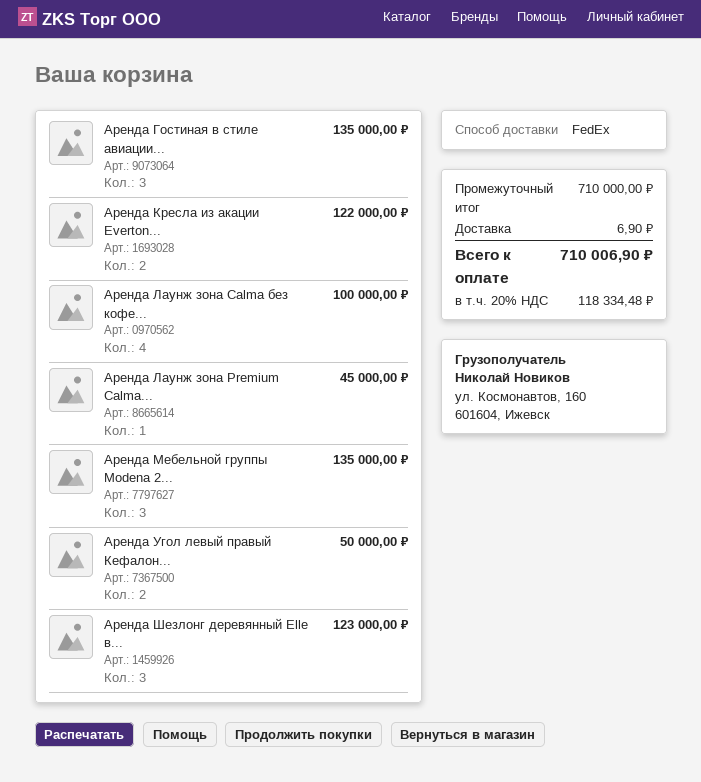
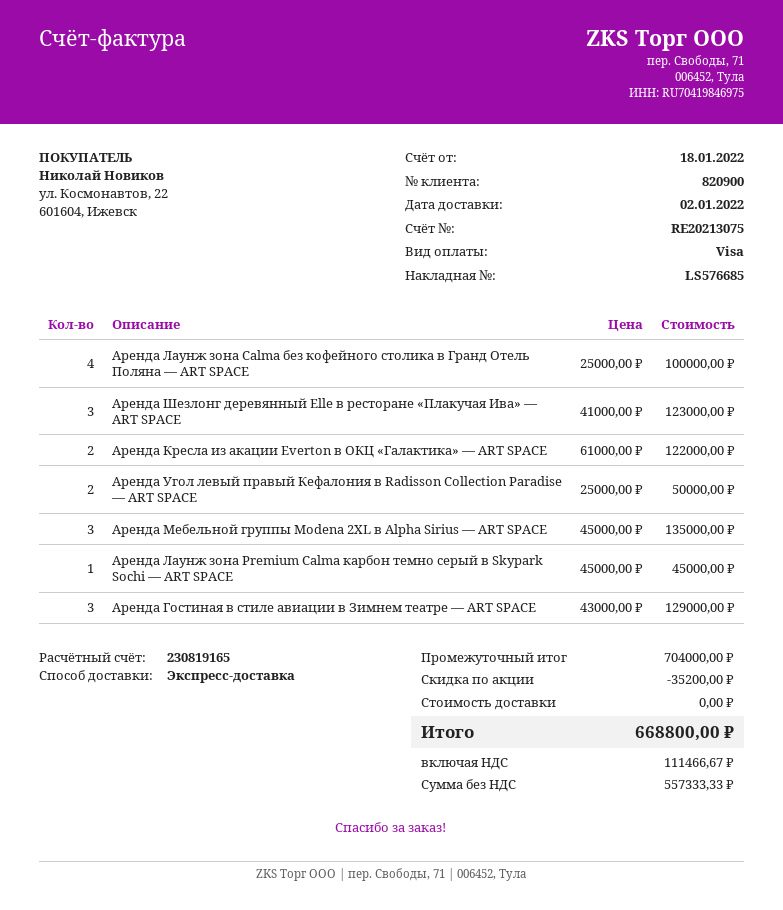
shipping method: FedEx -> express
Аренда Гостиная в стиле авиации...: 3 for 135000.00 -> 3 for 129000.00
subtotal: 710000.00 -> 704000.00
discount: none -> 35200.00
shipping: 6.90 -> 0.00
tax: 118334.48 -> 111466.67
total: 710006.90 -> 668800.00

